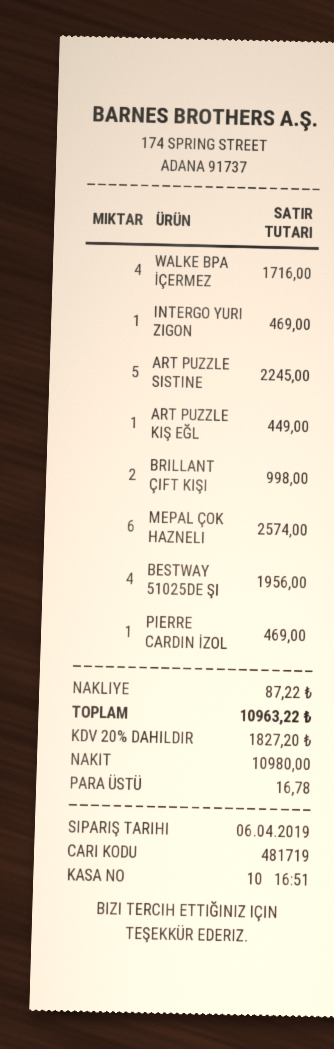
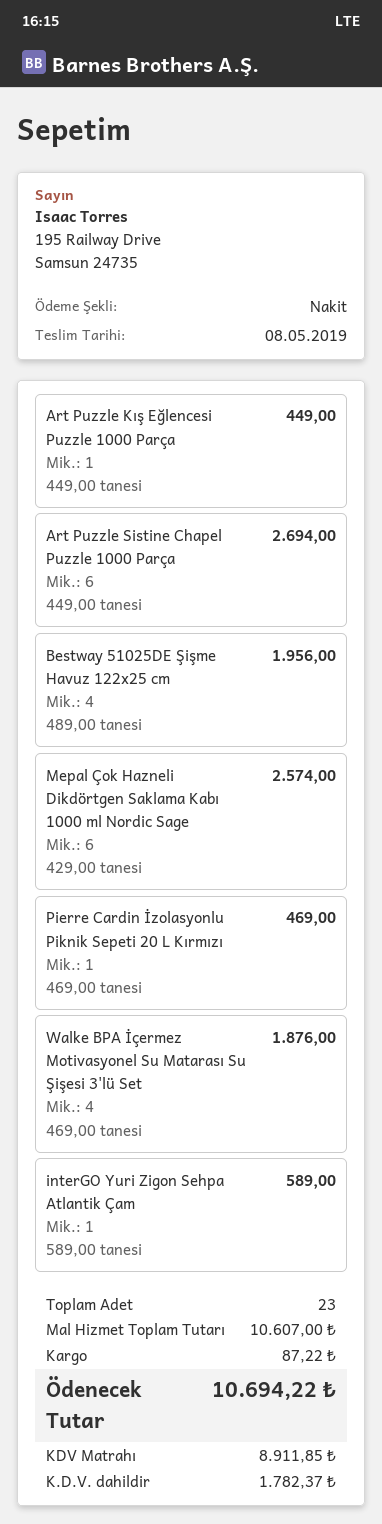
WALKE BPA İÇERMEZ: 4 for 1716.00 -> 4 for 1876.00
INTERGO YURI ZIGON: 1 for 469.00 -> 1 for 589.00
ART PUZZLE SISTINE: 5 for 2245.00 -> 6 for 2694.00
BRILLANT ÇIFT KIŞI: 2 for 998.00 -> none
tax: 1827.20 -> 1782.37
total: 10963.22 -> 10694.22

